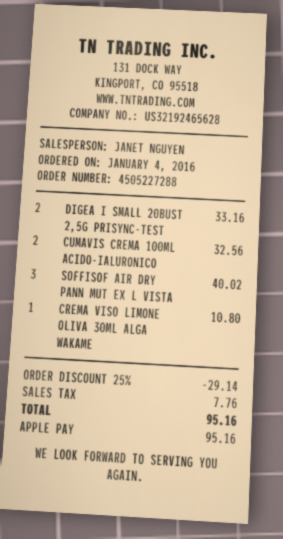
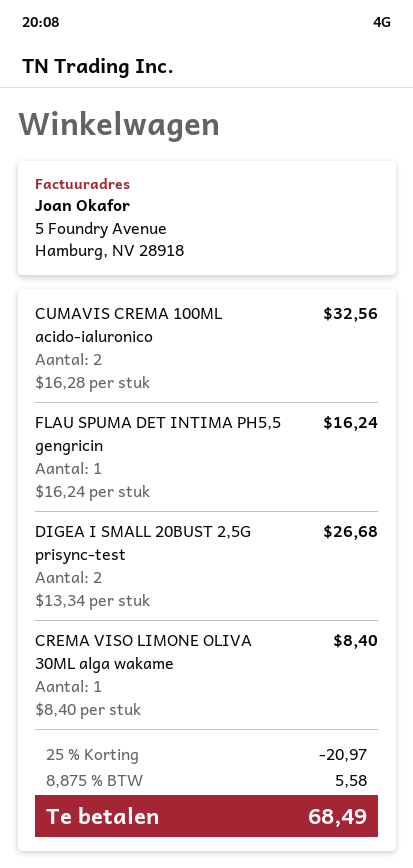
DIGEA I SMALL 20BUST 2,5G PRISYNC-TEST: 2 for 33.16 -> 2 for 26.68
SOFFISOF AIR DRY PANN MUT EX L VISTA: 3 for 40.02 -> none
CREMA VISO LIMONE OLIVA 30ML ALGA WAKAME: 1 for 10.80 -> 1 for 8.40
FLAU SPUMA DET INTIMA PH5,5 gengricin: none -> 1 for 16.24
discount: 25% = 29.14 -> 25% = 20.97
tax: 7.76 -> 5.58
total: 95.16 -> 68.49

